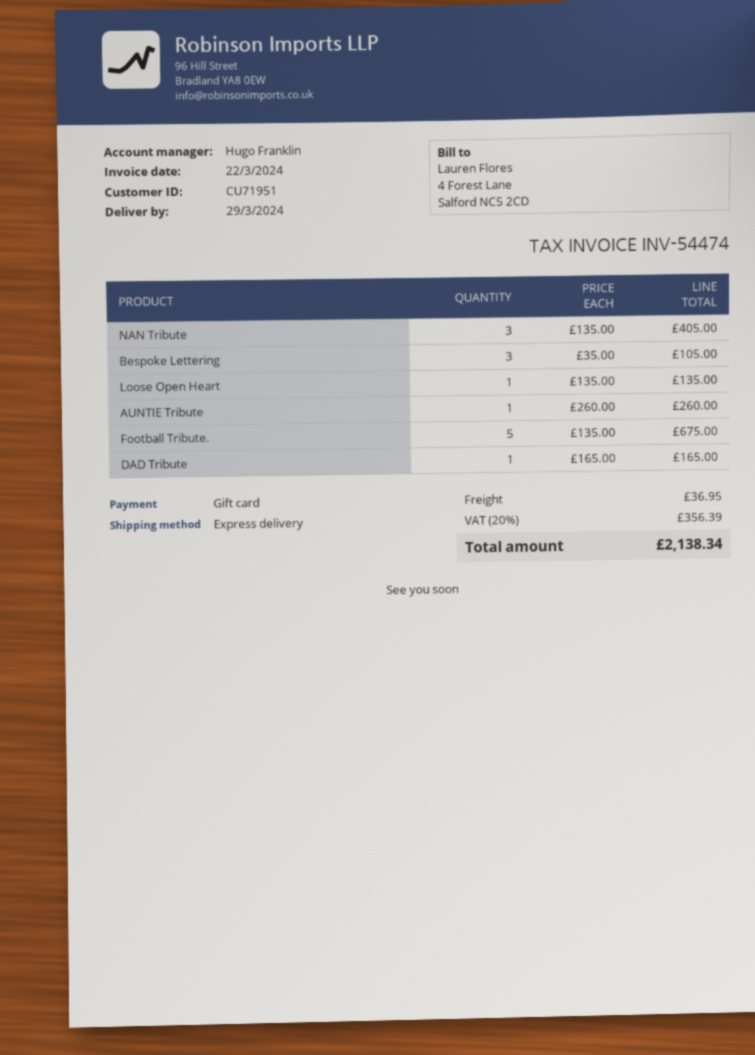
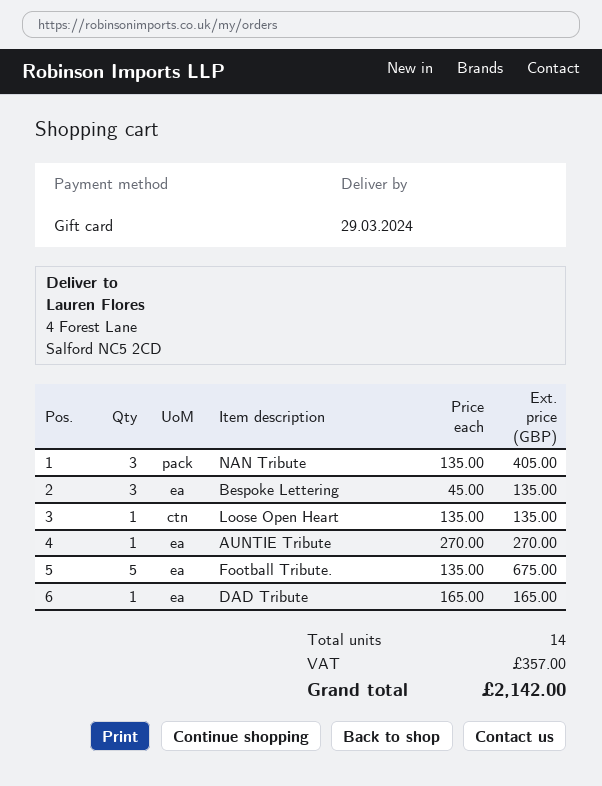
Bespoke Lettering: 3 x 35.00 = 105.00 -> 3 x 45.00 = 135.00
AUNTIE Tribute: 1 x 260.00 = 260.00 -> 1 x 270.00 = 270.00
shipping: 36.95 -> none
tax: 356.39 -> 357.00
total: 2138.34 -> 2142.00

